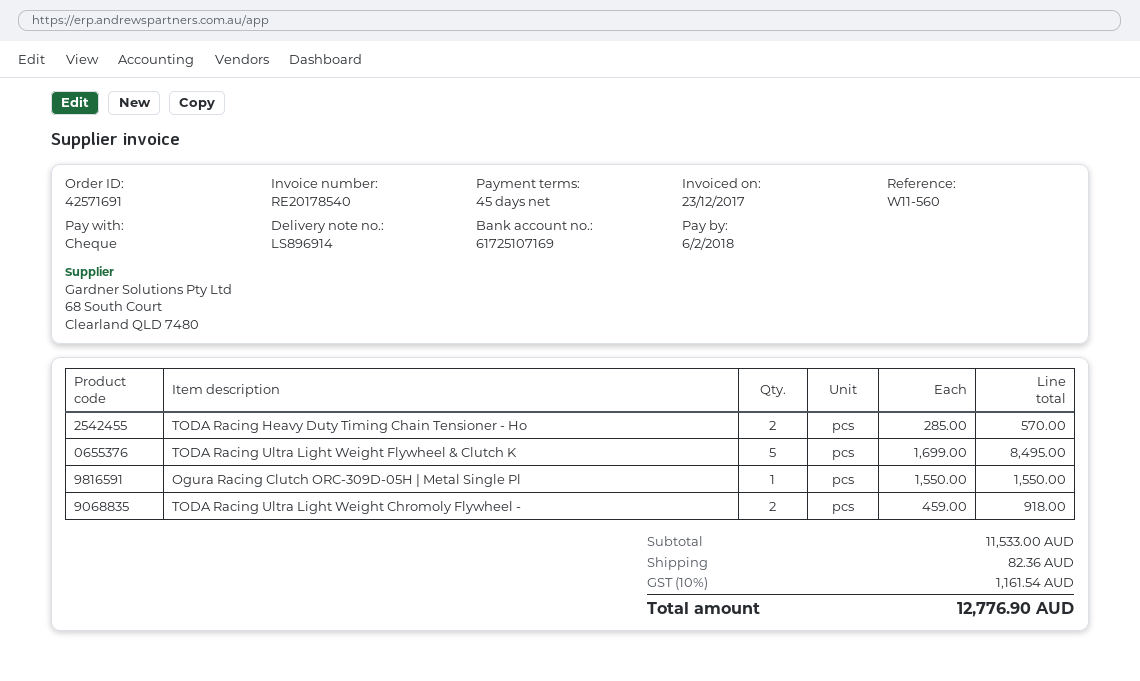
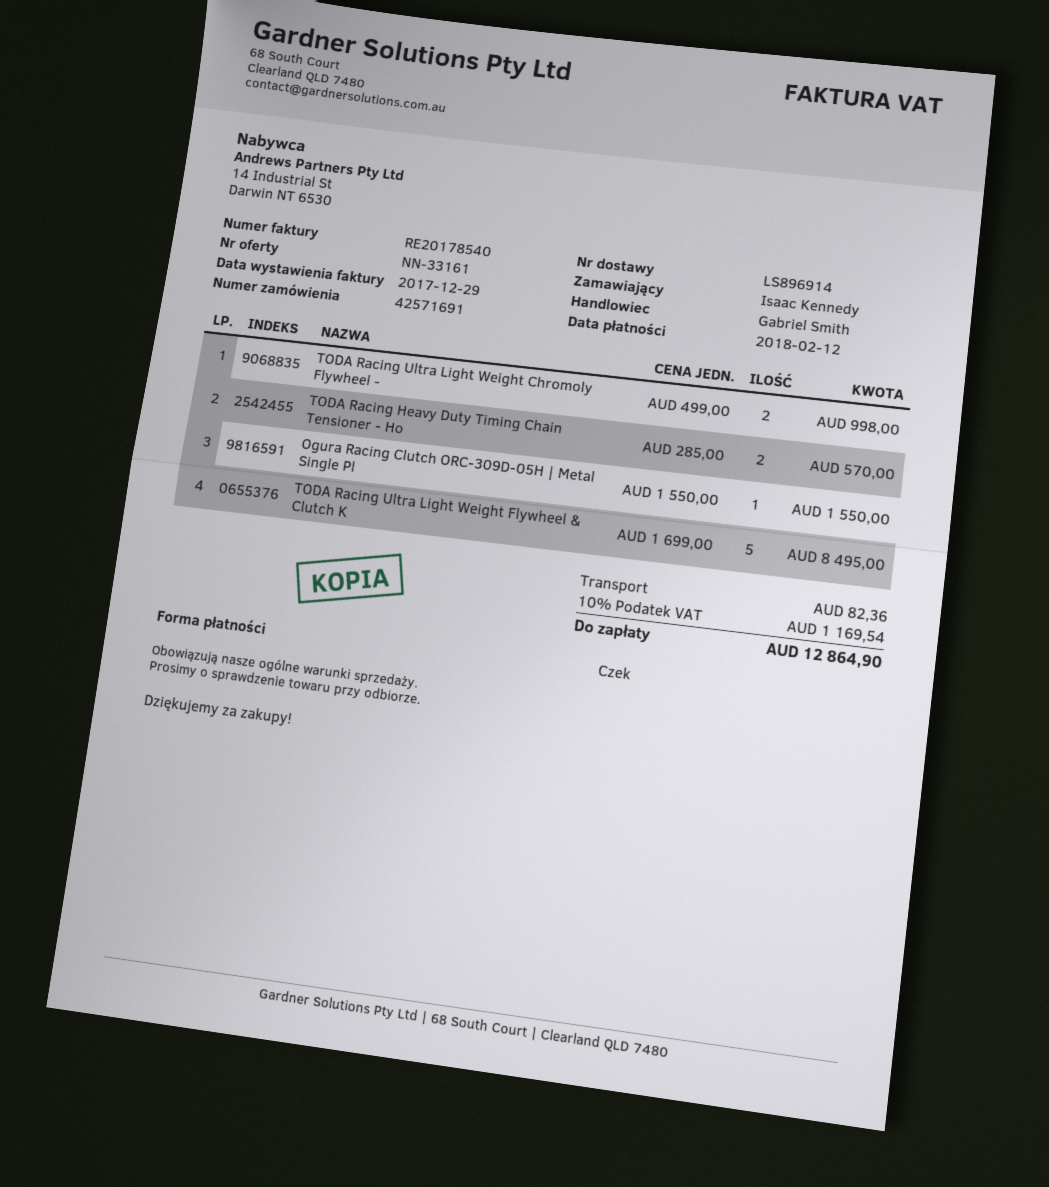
invoice date: 2017-12-23 -> 2017-12-29
due date: 2018-02-06 -> 2018-02-12
TODA Racing Ultra Light Weight Chromoly Flywheel -: 2 x 459.00 = 918.00 -> 2 x 499.00 = 998.00
tax: 10% = 1161.54 -> 10% = 1169.54
total: 12776.90 -> 12864.90

